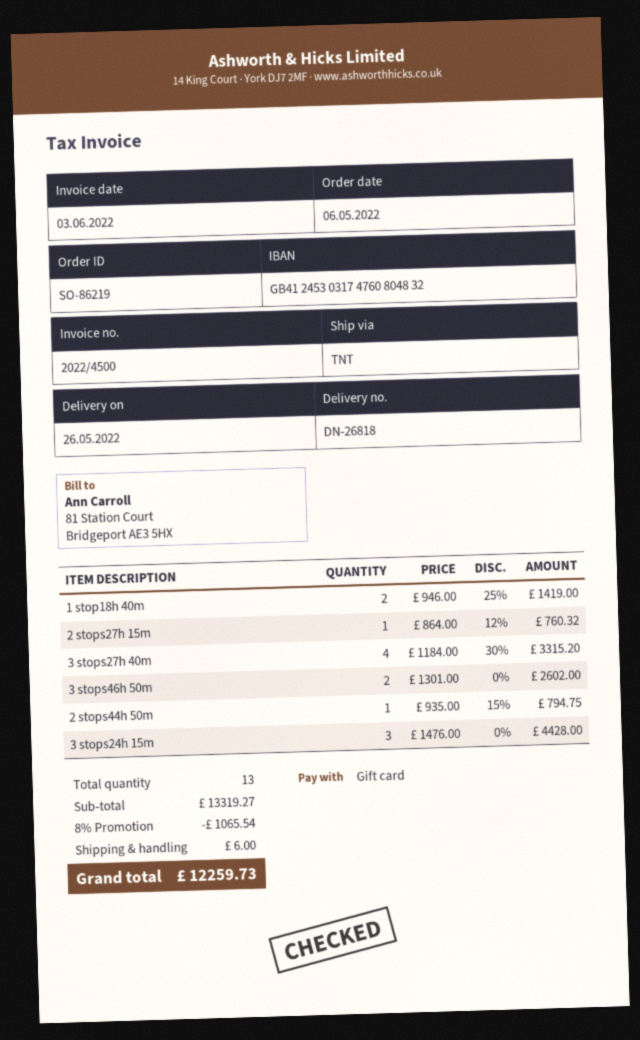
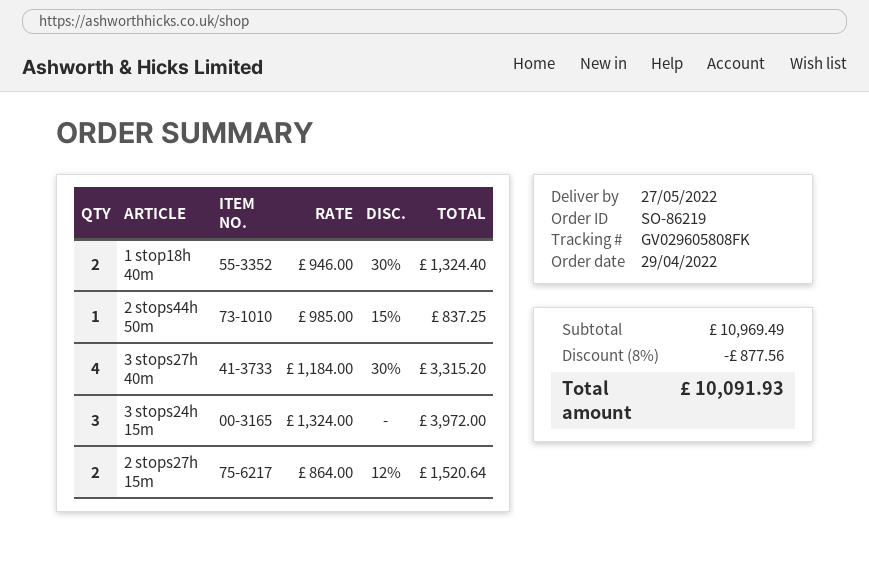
order date: 2022-05-06 -> 2022-04-29
delivery date: 2022-05-26 -> 2022-05-27
1 stop18h 40m: 2 x 946.00 - 25% = 1419.00 -> 2 x 946.00 - 30% = 1324.40
2 stops27h 15m: 1 x 864.00 - 12% = 760.32 -> 2 x 864.00 - 12% = 1520.64
3 stops46h 50m: 2 x 1301.00 = 2602.00 -> none
2 stops44h 50m: 1 x 935.00 - 15% = 794.75 -> 1 x 985.00 - 15% = 837.25
3 stops24h 15m: 3 x 1476.00 = 4428.00 -> 3 x 1324.00 = 3972.00
subtotal: 13319.27 -> 10969.49
discount: 8% = 1065.54 -> 8% = 877.56
shipping: 6.00 -> none
total: 12259.73 -> 10091.93

